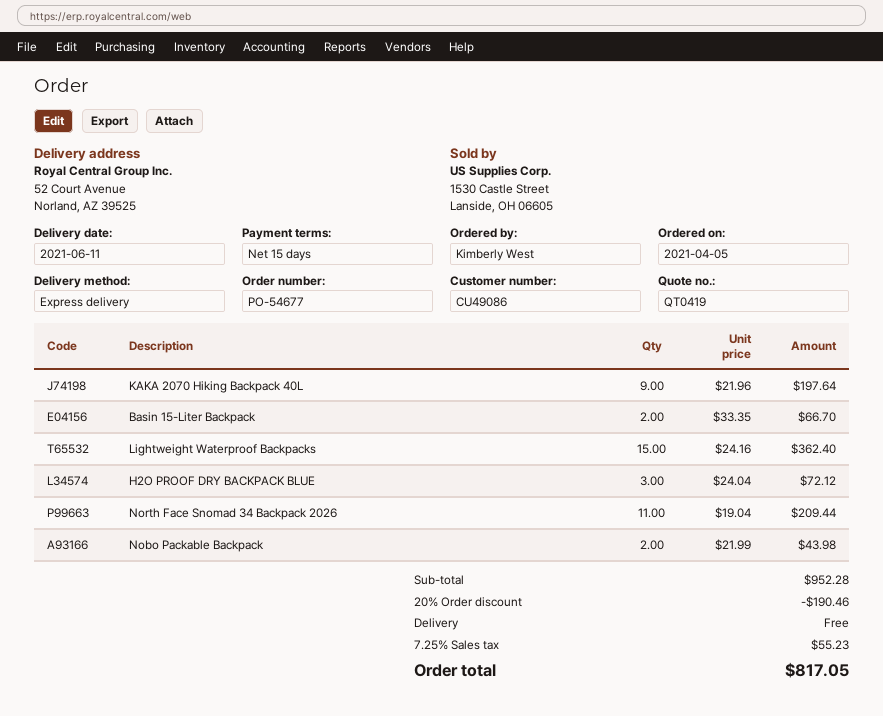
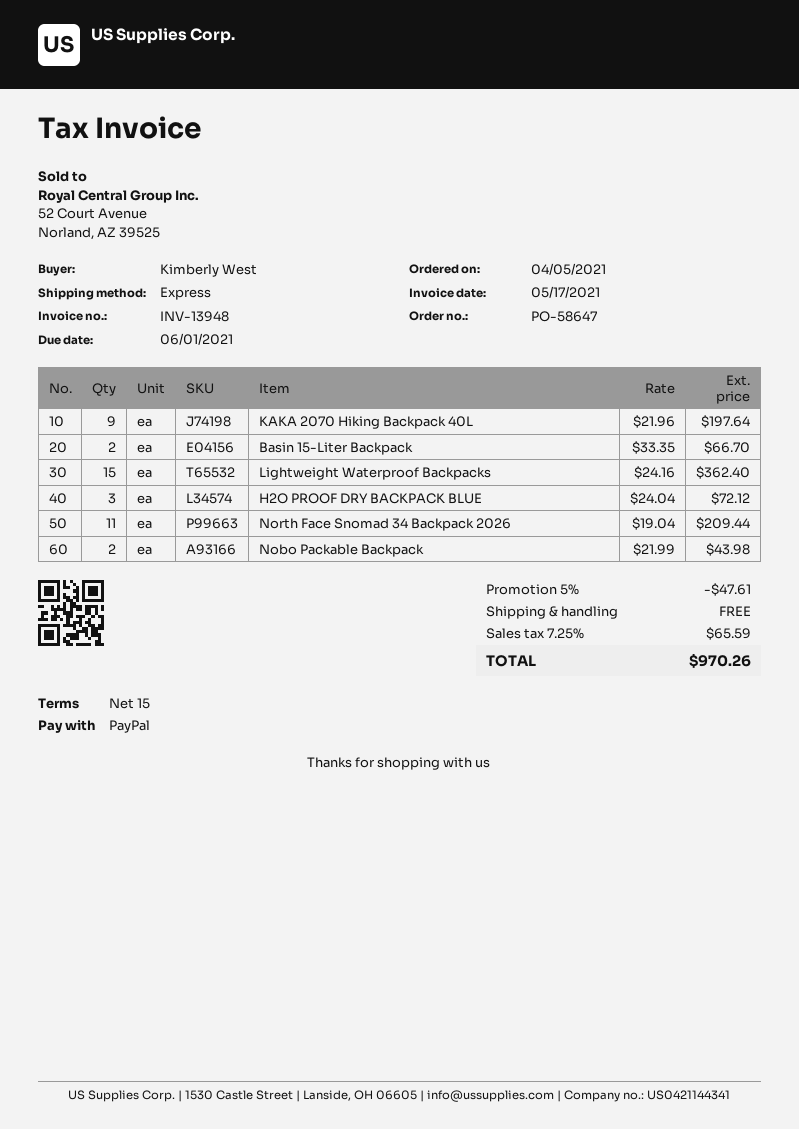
order number: PO-54677 -> PO-58647
discount: 20% = 190.46 -> 5% = 47.61
tax: 7.25% = 55.23 -> 7.25% = 65.59
total: 817.05 -> 970.26

